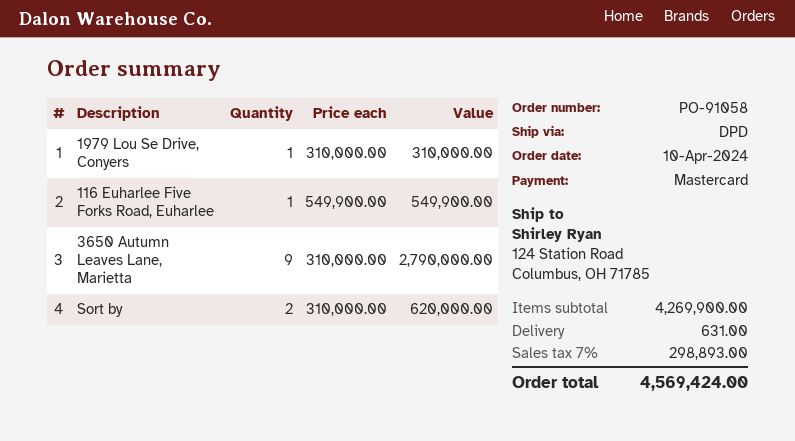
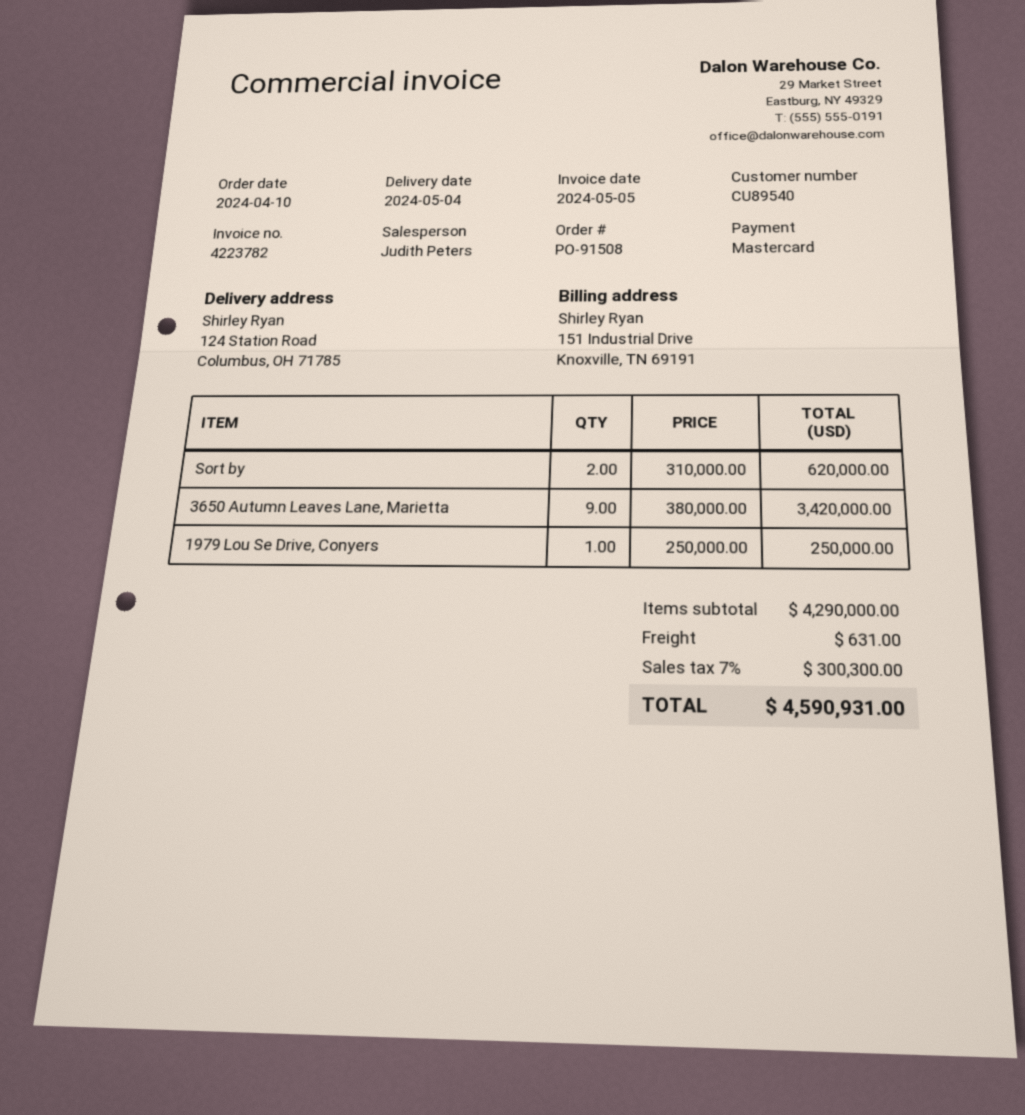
order number: PO-91058 -> PO-91508
1979 Lou Se Drive, Conyers: 1 x 310000.00 = 310000.00 -> 1 x 250000.00 = 250000.00
116 Euharlee Five Forks Road, Euharlee: 1 x 549900.00 = 549900.00 -> none
3650 Autumn Leaves Lane, Marietta: 9 x 310000.00 = 2790000.00 -> 9 x 380000.00 = 3420000.00
subtotal: 4269900.00 -> 4290000.00
tax: 7% = 298893.00 -> 7% = 300300.00
total: 4569424.00 -> 4590931.00

